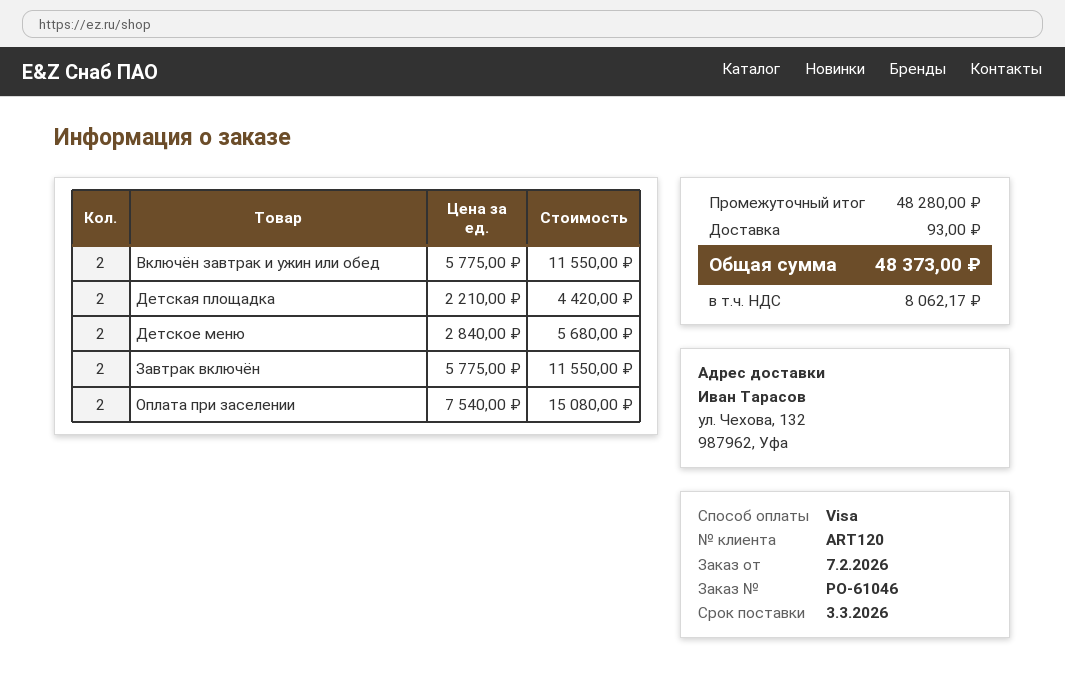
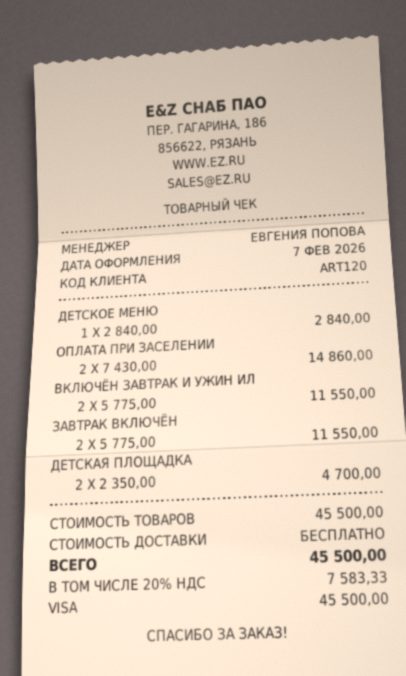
Детская площадка: 2 x 2210.00 = 4420.00 -> 2 x 2350.00 = 4700.00
Детское меню: 2 x 2840.00 = 5680.00 -> 1 x 2840.00 = 2840.00
Оплата при заселении: 2 x 7540.00 = 15080.00 -> 2 x 7430.00 = 14860.00
subtotal: 48280.00 -> 45500.00
shipping: 93.00 -> 0.00
tax: 8062.17 -> 7583.33
total: 48373.00 -> 45500.00

